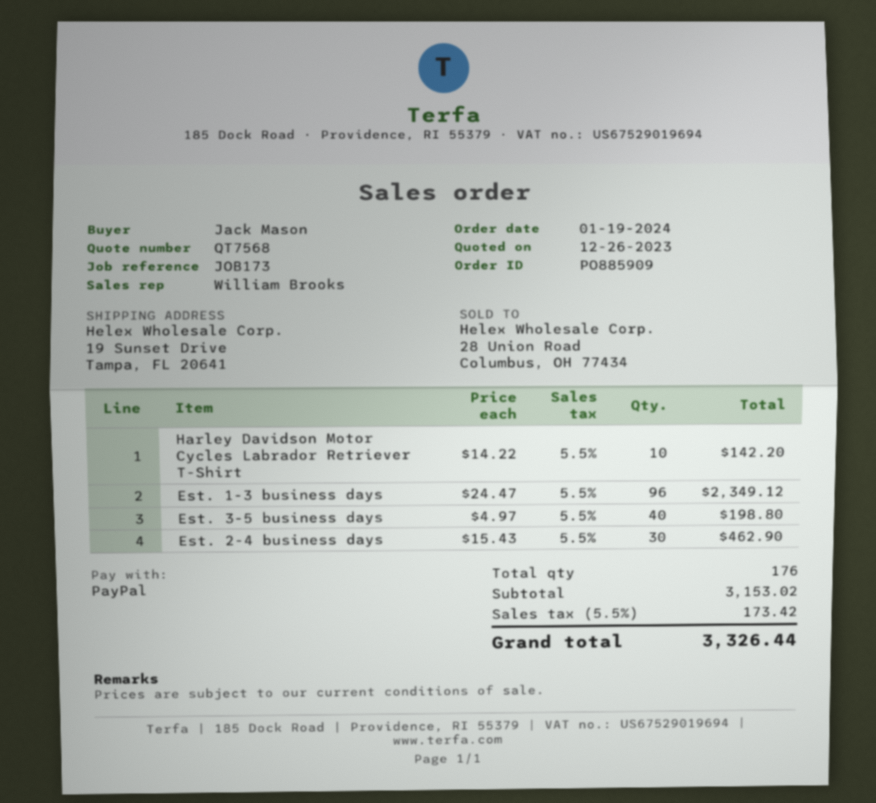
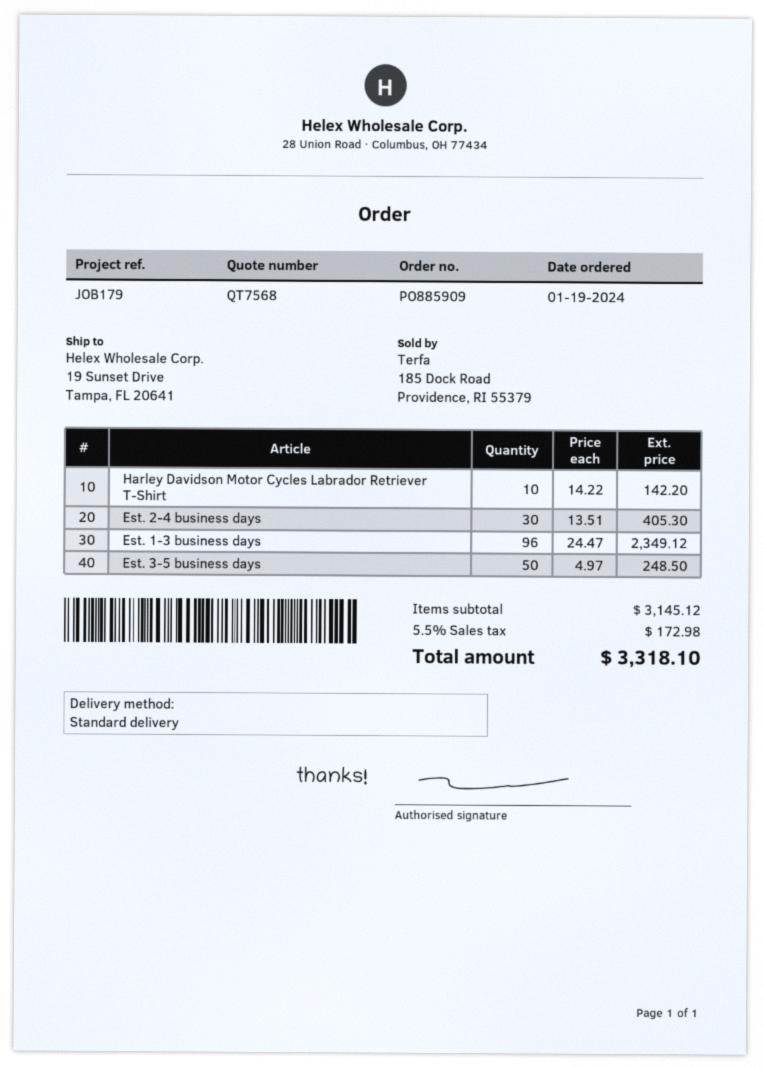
reference: JOB173 -> JOB179
Est. 3-5 business days: 40 x 4.97 = 198.80 -> 50 x 4.97 = 248.50
Est. 2-4 business days: 30 x 15.43 = 462.90 -> 30 x 13.51 = 405.30
subtotal: 3153.02 -> 3145.12
tax: 5.5% = 173.42 -> 5.5% = 172.98
total: 3326.44 -> 3318.10

